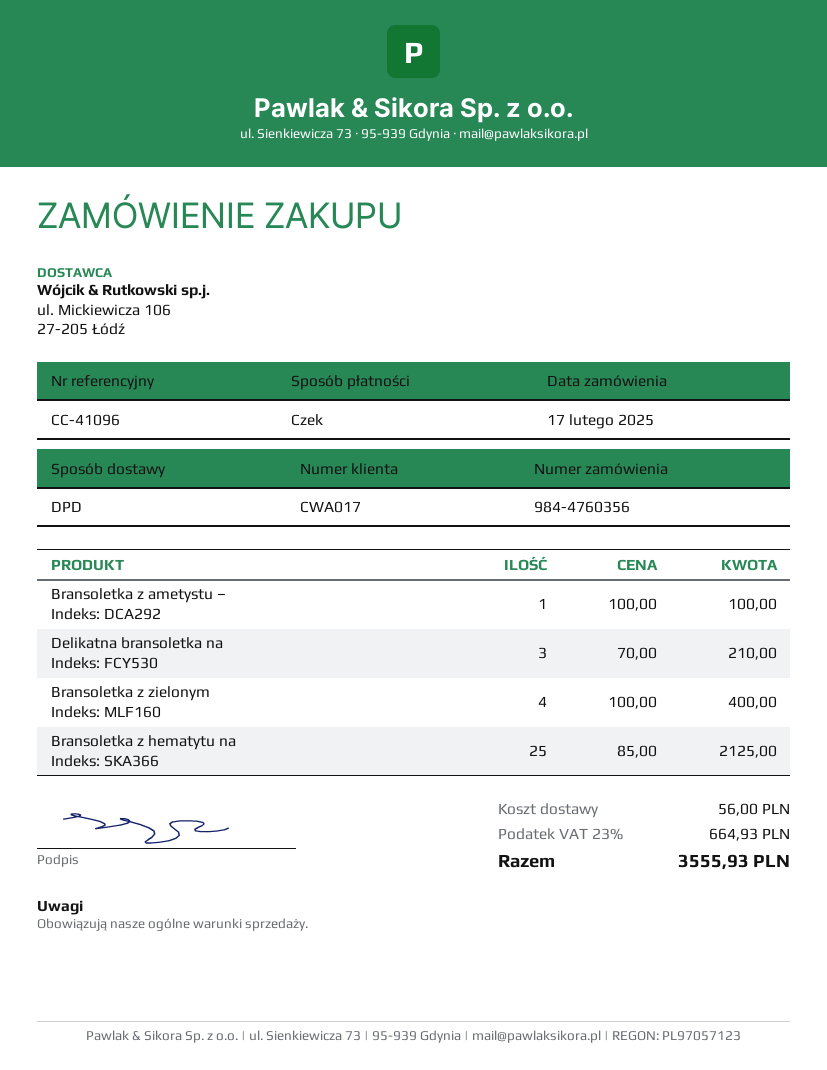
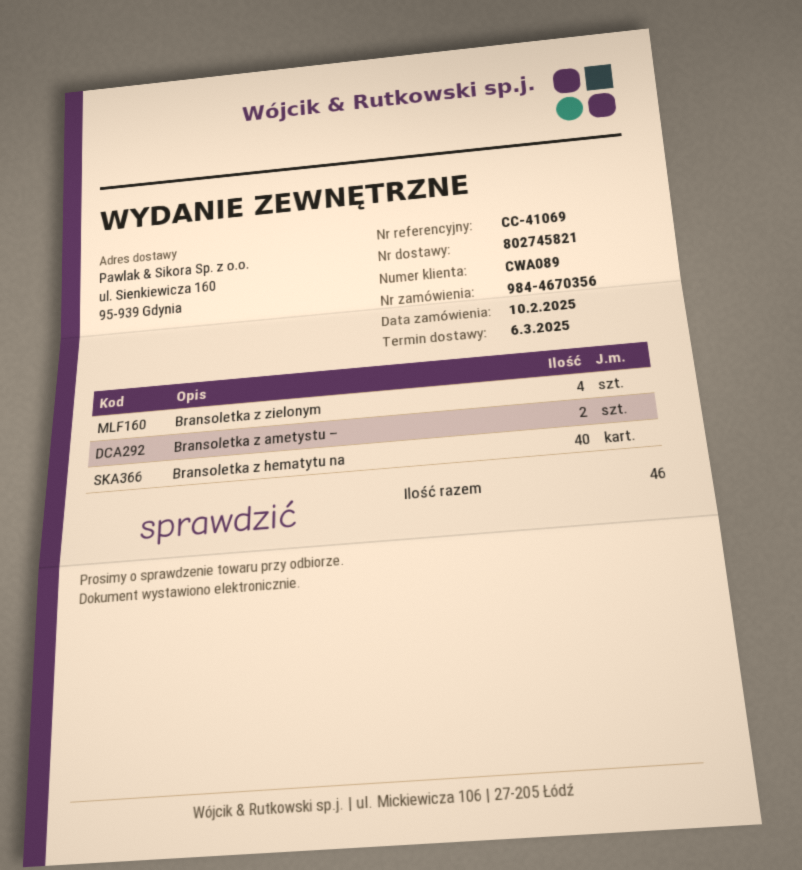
order number: 984-4760356 -> 984-4670356
order date: 2025-02-17 -> 2025-02-10
customer number: CWA017 -> CWA089
reference: CC-41096 -> CC-41069
Bransoletka z ametystu –: 1 -> 2
Delikatna bransoletka na: 3 -> none
Bransoletka z hematytu na: 25 -> 40

